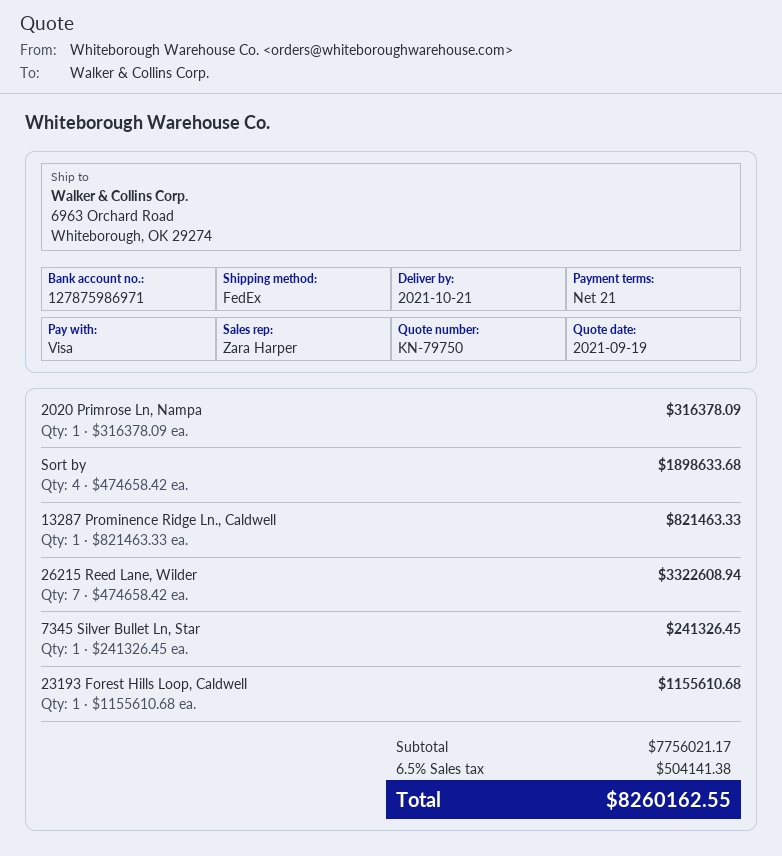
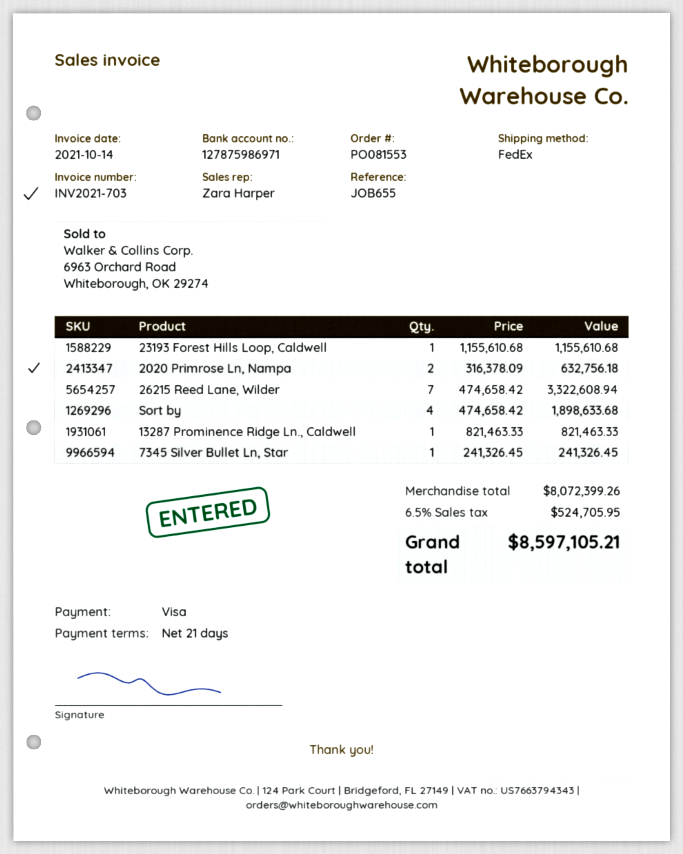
2020 Primrose Ln, Nampa: 1 x 316378.09 = 316378.09 -> 2 x 316378.09 = 632756.18
subtotal: 7756021.17 -> 8072399.26
tax: 6.5% = 504141.38 -> 6.5% = 524705.95
total: 8260162.55 -> 8597105.21

